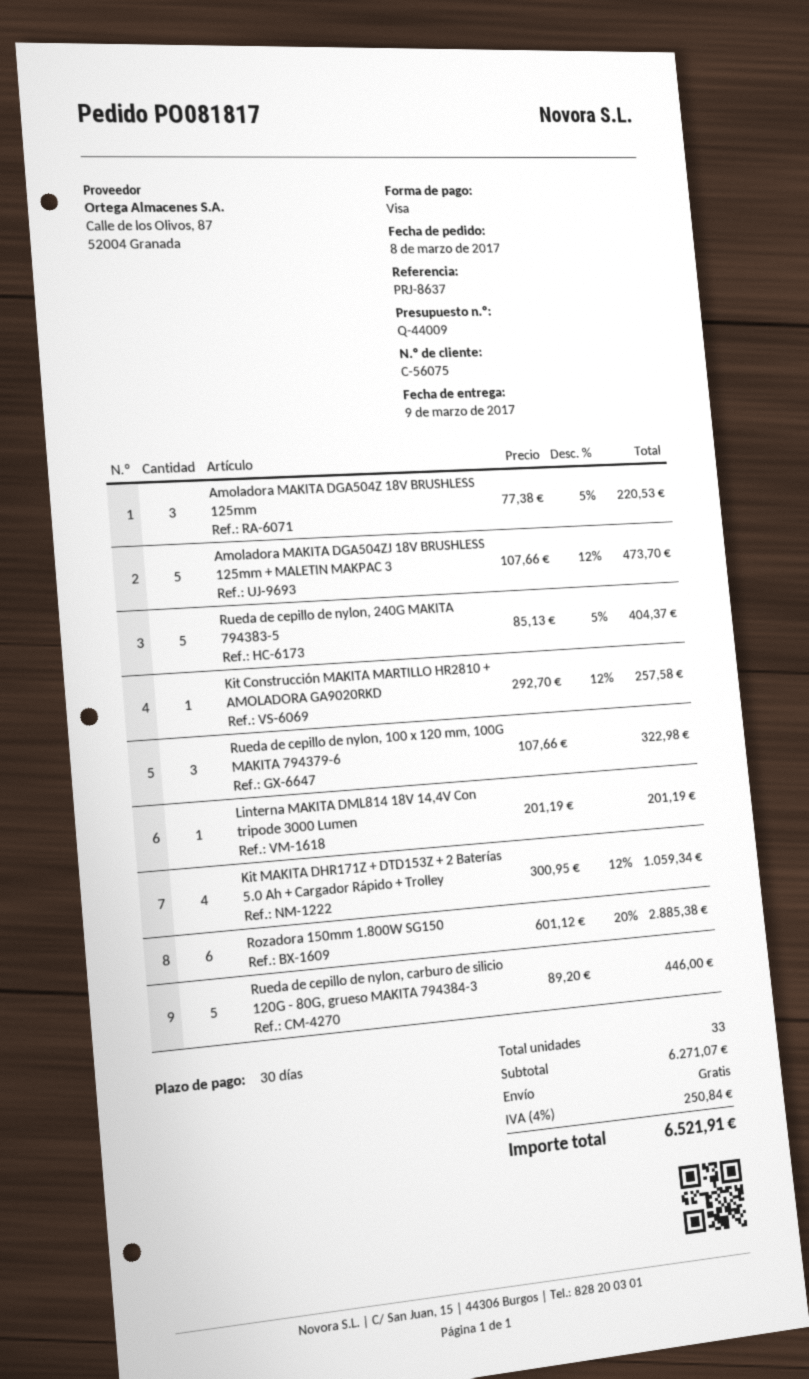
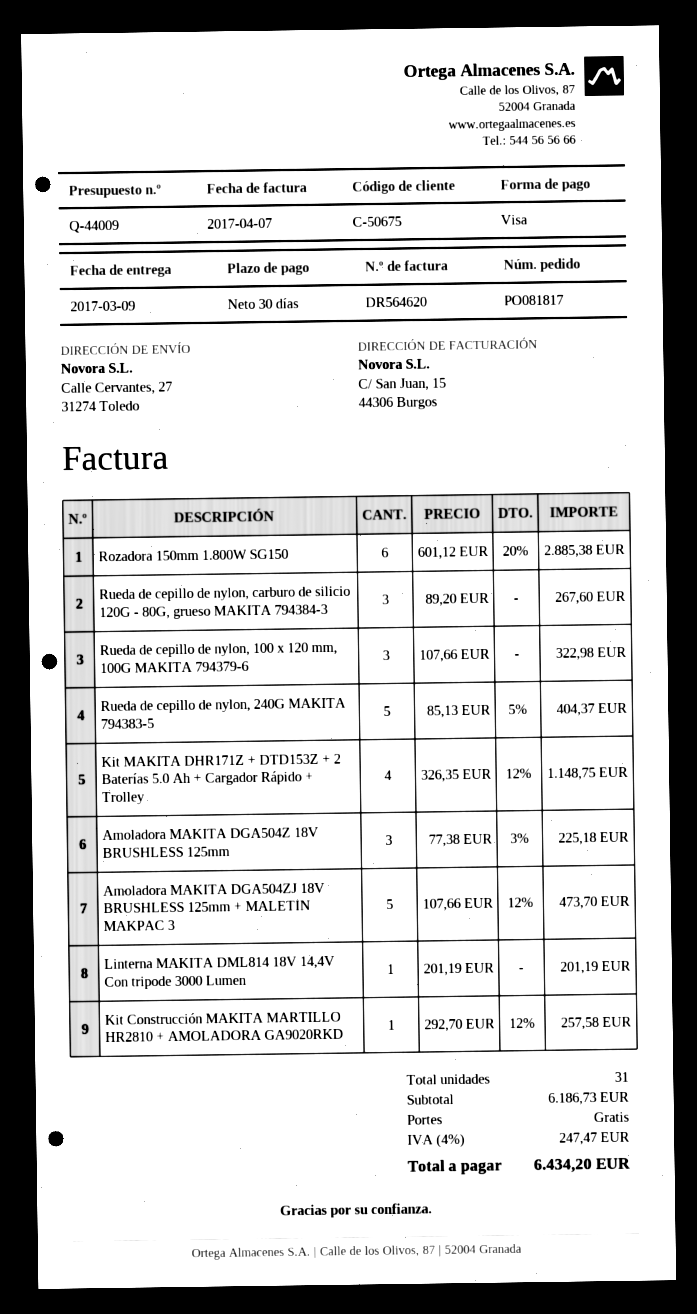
customer number: C-56075 -> C-50675
Amoladora MAKITA DGA504Z 18V BRUSHLESS 125mm: 3 x 77.38 - 5% = 220.53 -> 3 x 77.38 - 3% = 225.18
Kit MAKITA DHR171Z + DTD153Z + 2 Baterías 5.0 Ah + Cargador Rápido + Trolley: 4 x 300.95 - 12% = 1059.34 -> 4 x 326.35 - 12% = 1148.75
Rueda de cepillo de nylon, carburo de silicio 120G - 80G, grueso MAKITA 794384-3: 5 x 89.20 = 446.00 -> 3 x 89.20 = 267.60
total quantity: 33 -> 31
subtotal: 6271.07 -> 6186.73
tax: 4% = 250.84 -> 4% = 247.47
total: 6521.91 -> 6434.20

